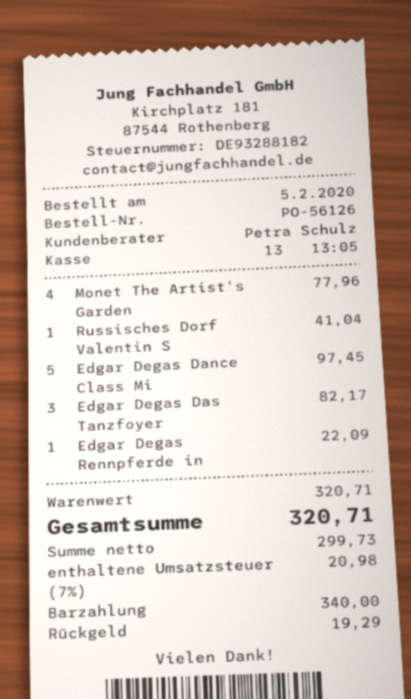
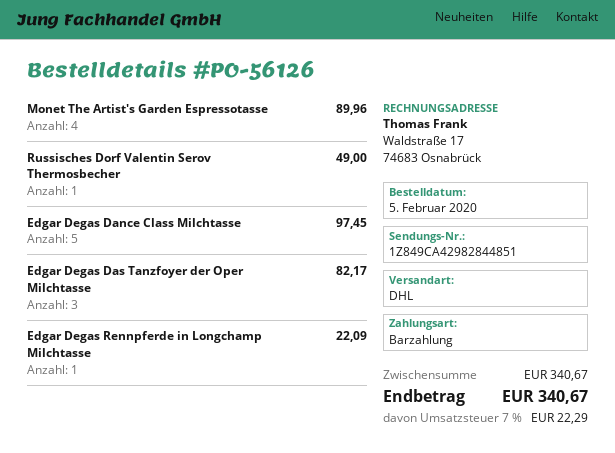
Monet The Artist's Garden: 4 for 77.96 -> 4 for 89.96
Russisches Dorf Valentin S: 1 for 41.04 -> 1 for 49.00
subtotal: 320.71 -> 340.67
tax: 7% = 20.98 -> 7% = 22.29
total: 320.71 -> 340.67

